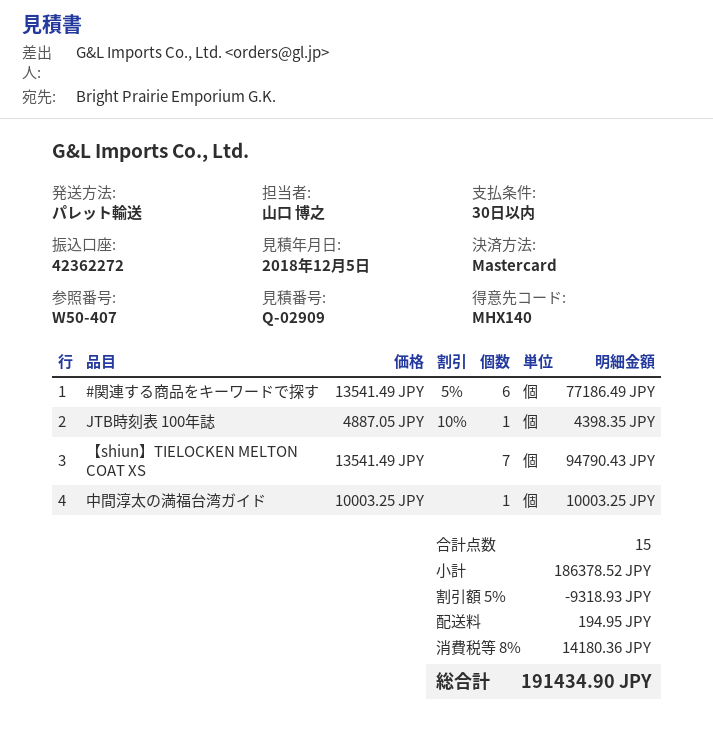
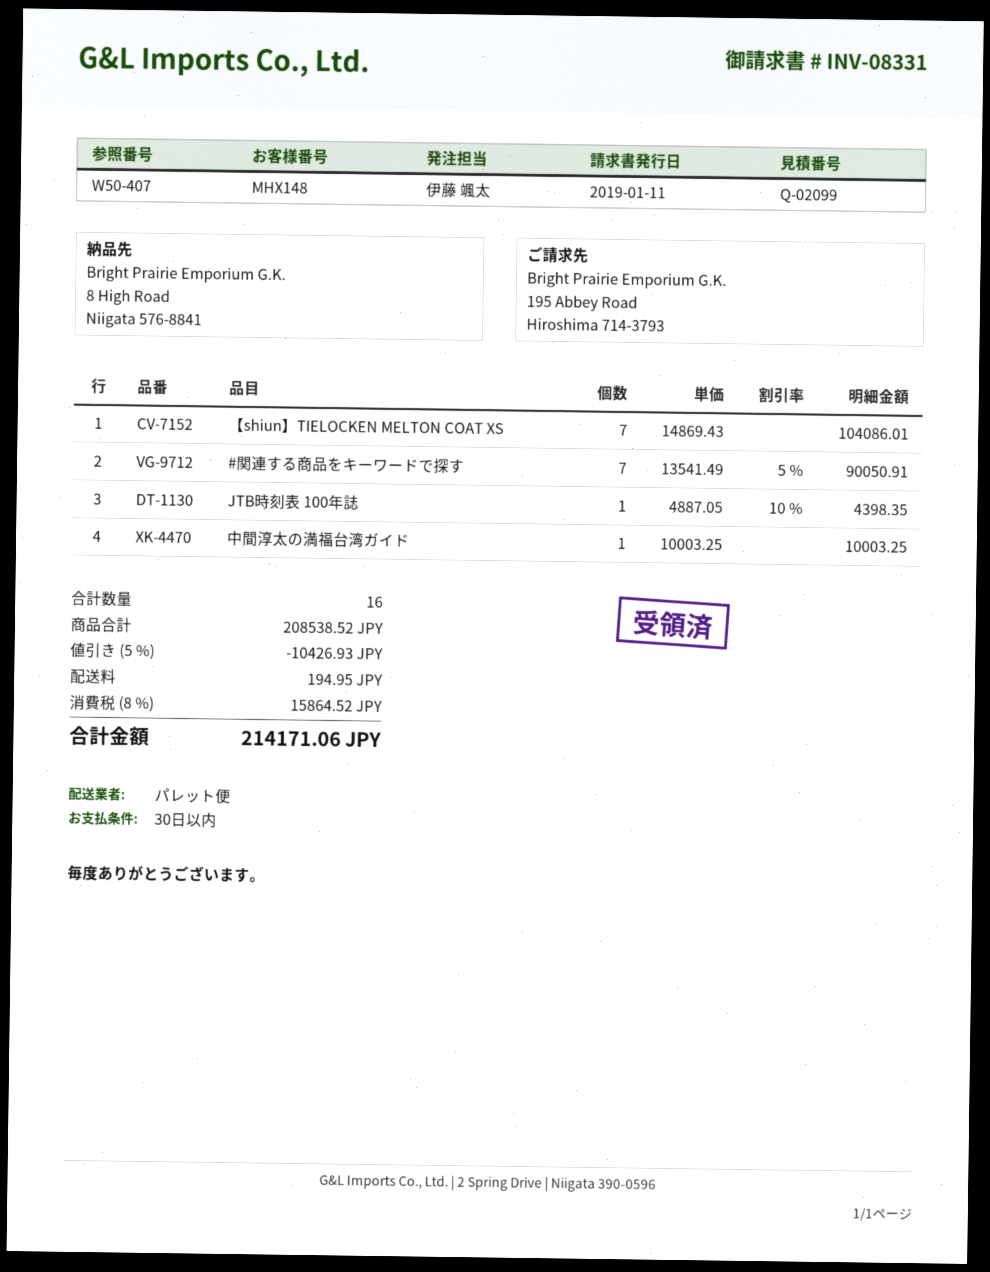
quote number: Q-02909 -> Q-02099
customer number: MHX140 -> MHX148
#関連する商品をキーワードで探す: 6 x 13541.49 - 5% = 77186.49 -> 7 x 13541.49 - 5% = 90050.91
【shiun】TIELOCKEN MELTON COAT XS: 7 x 13541.49 = 94790.43 -> 7 x 14869.43 = 104086.01
total quantity: 15 -> 16
subtotal: 186378.52 -> 208538.52
discount: 5% = 9318.93 -> 5% = 10426.93
tax: 8% = 14180.36 -> 8% = 15864.52
total: 191434.90 -> 214171.06

